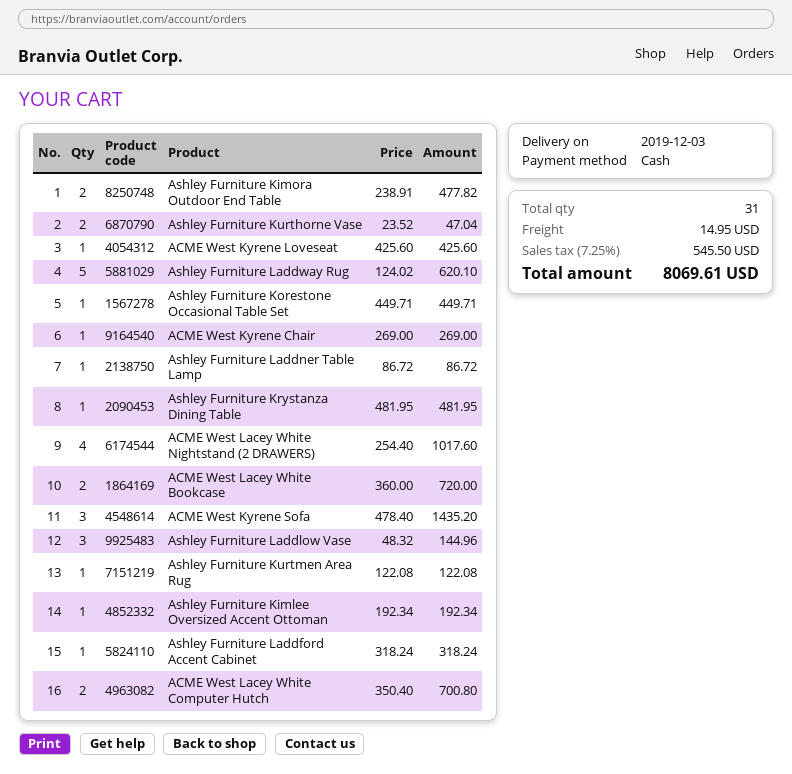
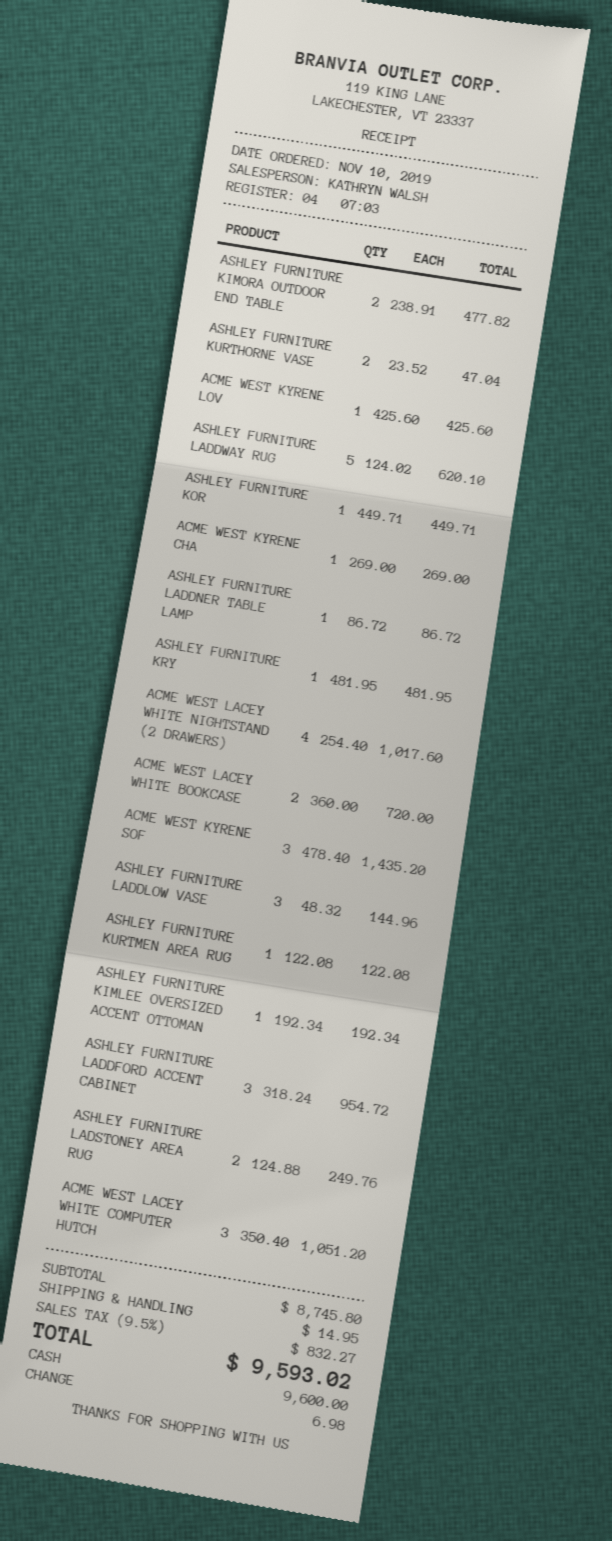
Ashley Furniture Laddford Accent Cabinet: 1 x 318.24 = 318.24 -> 3 x 318.24 = 954.72
ACME West Lacey White Computer Hutch: 2 x 350.40 = 700.80 -> 3 x 350.40 = 1051.20
ASHLEY FURNITURE LADSTONEY AREA RUG: none -> 2 x 124.88 = 249.76
tax: 7.25% = 545.50 -> 9.5% = 832.27
total: 8069.61 -> 9593.02

